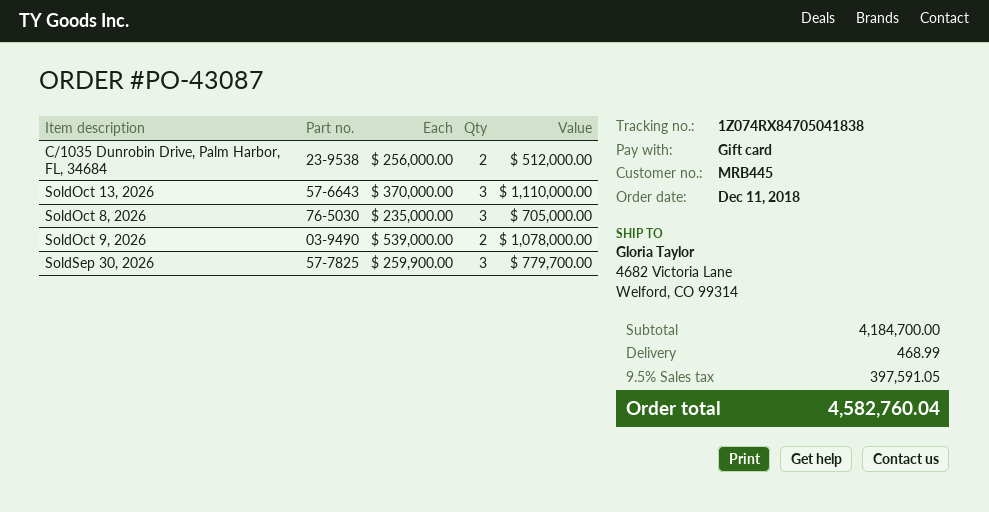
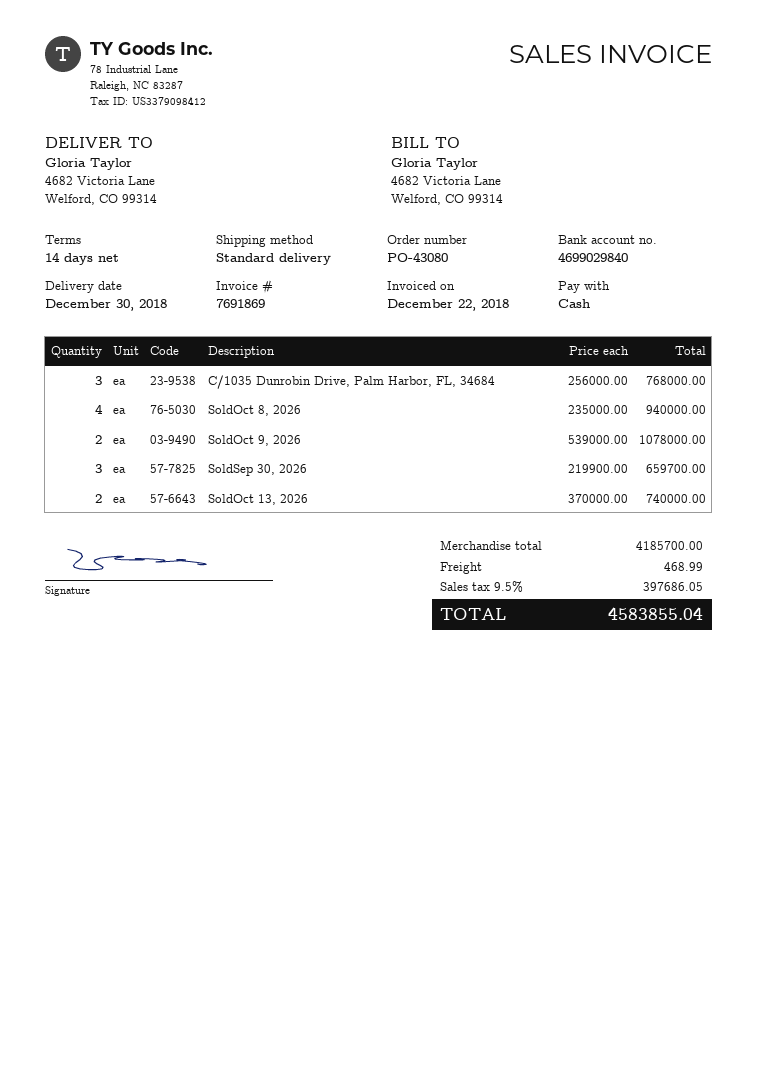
order number: PO-43087 -> PO-43080
payment method: gift card -> cash
C/1035 Dunrobin Drive, Palm Harbor, FL, 34684: 2 x 256000.00 = 512000.00 -> 3 x 256000.00 = 768000.00
SoldOct 13, 2026: 3 x 370000.00 = 1110000.00 -> 2 x 370000.00 = 740000.00
SoldOct 8, 2026: 3 x 235000.00 = 705000.00 -> 4 x 235000.00 = 940000.00
SoldSep 30, 2026: 3 x 259900.00 = 779700.00 -> 3 x 219900.00 = 659700.00
subtotal: 4184700.00 -> 4185700.00
tax: 9.5% = 397591.05 -> 9.5% = 397686.05
total: 4582760.04 -> 4583855.04

